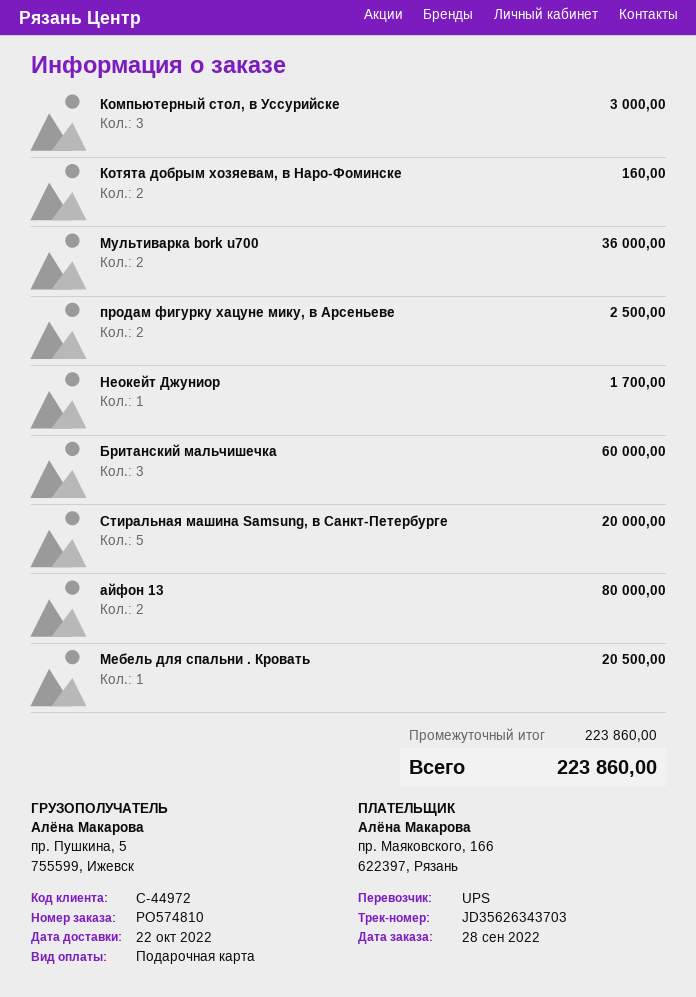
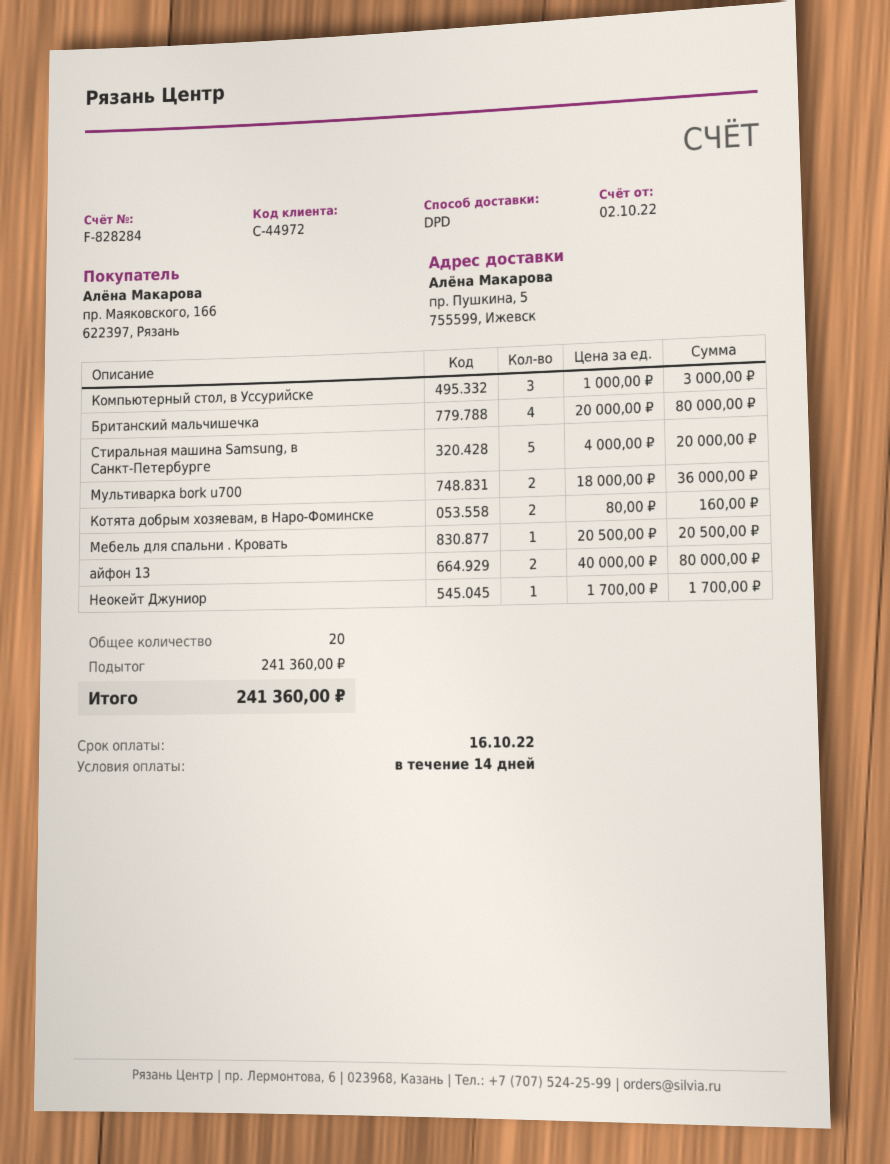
shipping method: UPS -> DPD
продам фигурку хацуне мику, в Арсеньеве: 2 for 2500.00 -> none
Британский мальчишечка: 3 for 60000.00 -> 4 for 80000.00
subtotal: 223860.00 -> 241360.00
total: 223860.00 -> 241360.00

